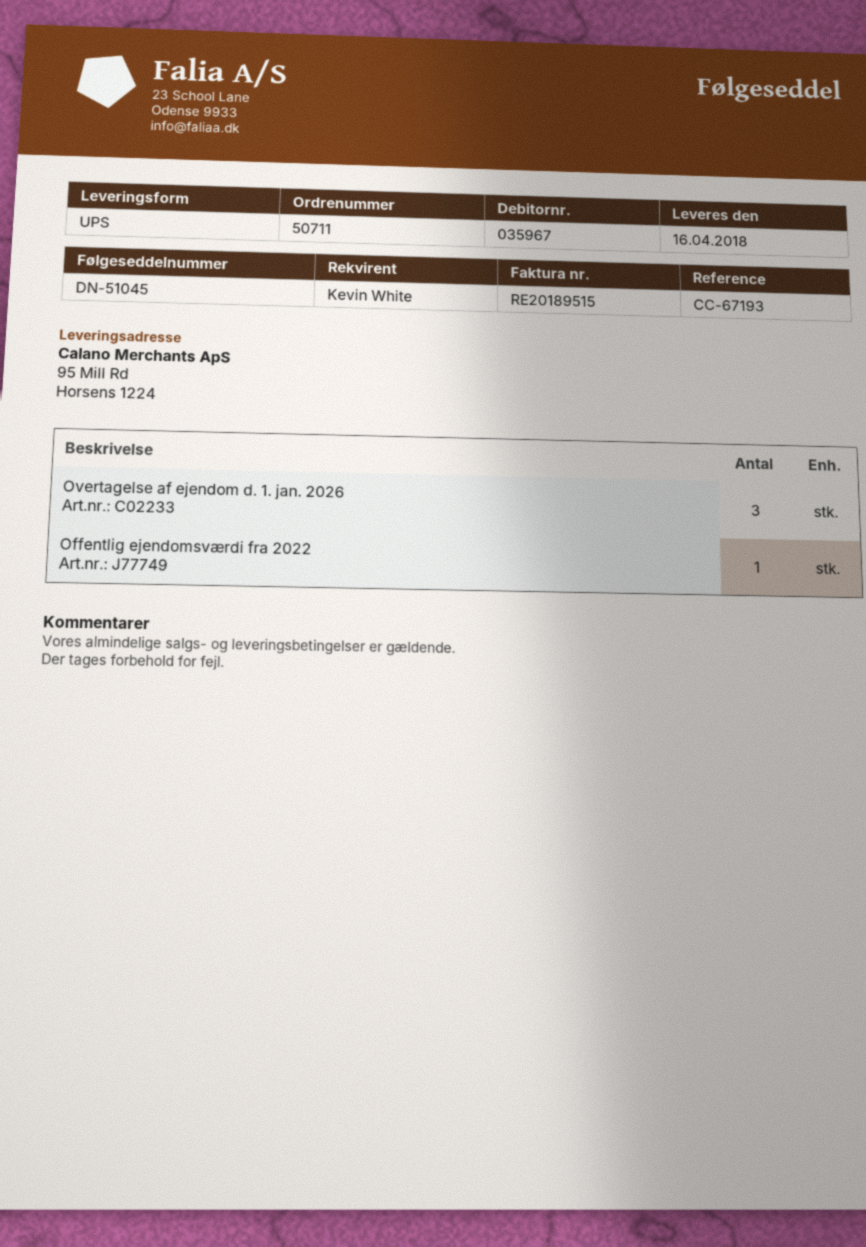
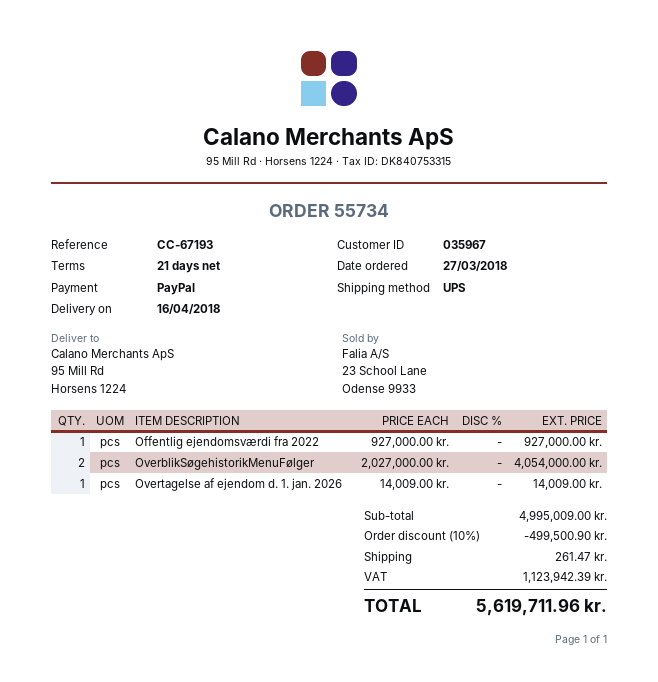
order number: 50711 -> 55734
Overtagelse af ejendom d. 1. jan. 2026: 3 -> 1
OverblikSøgehistorikMenuFølger: none -> 2

